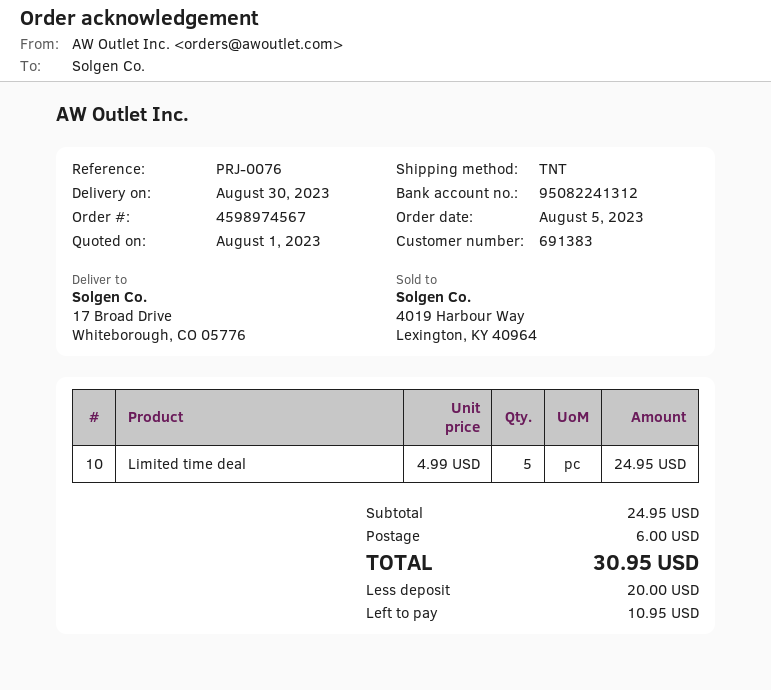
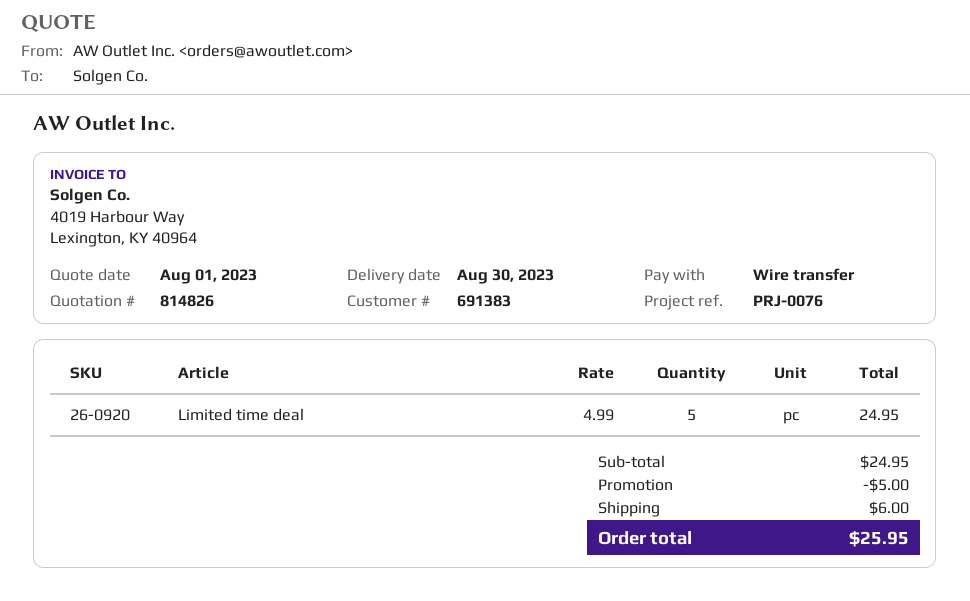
discount: none -> 5.00
total: 30.95 -> 25.95

